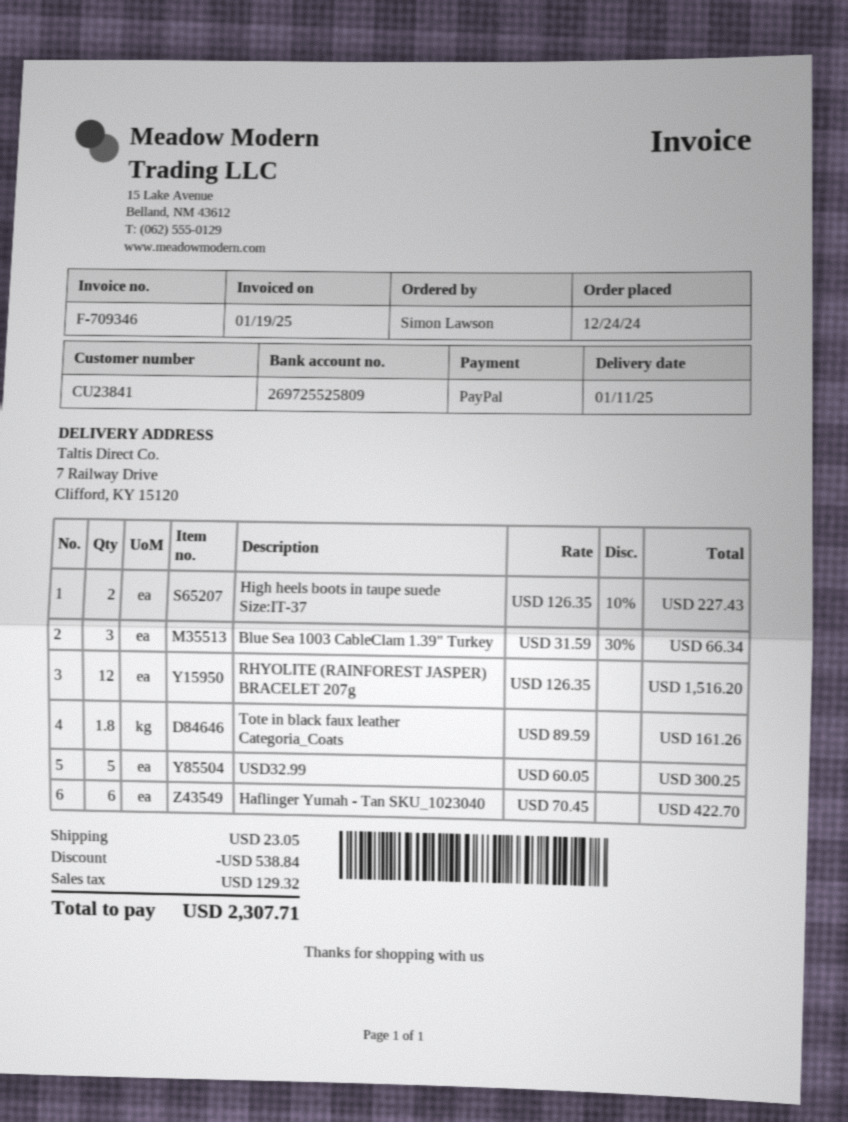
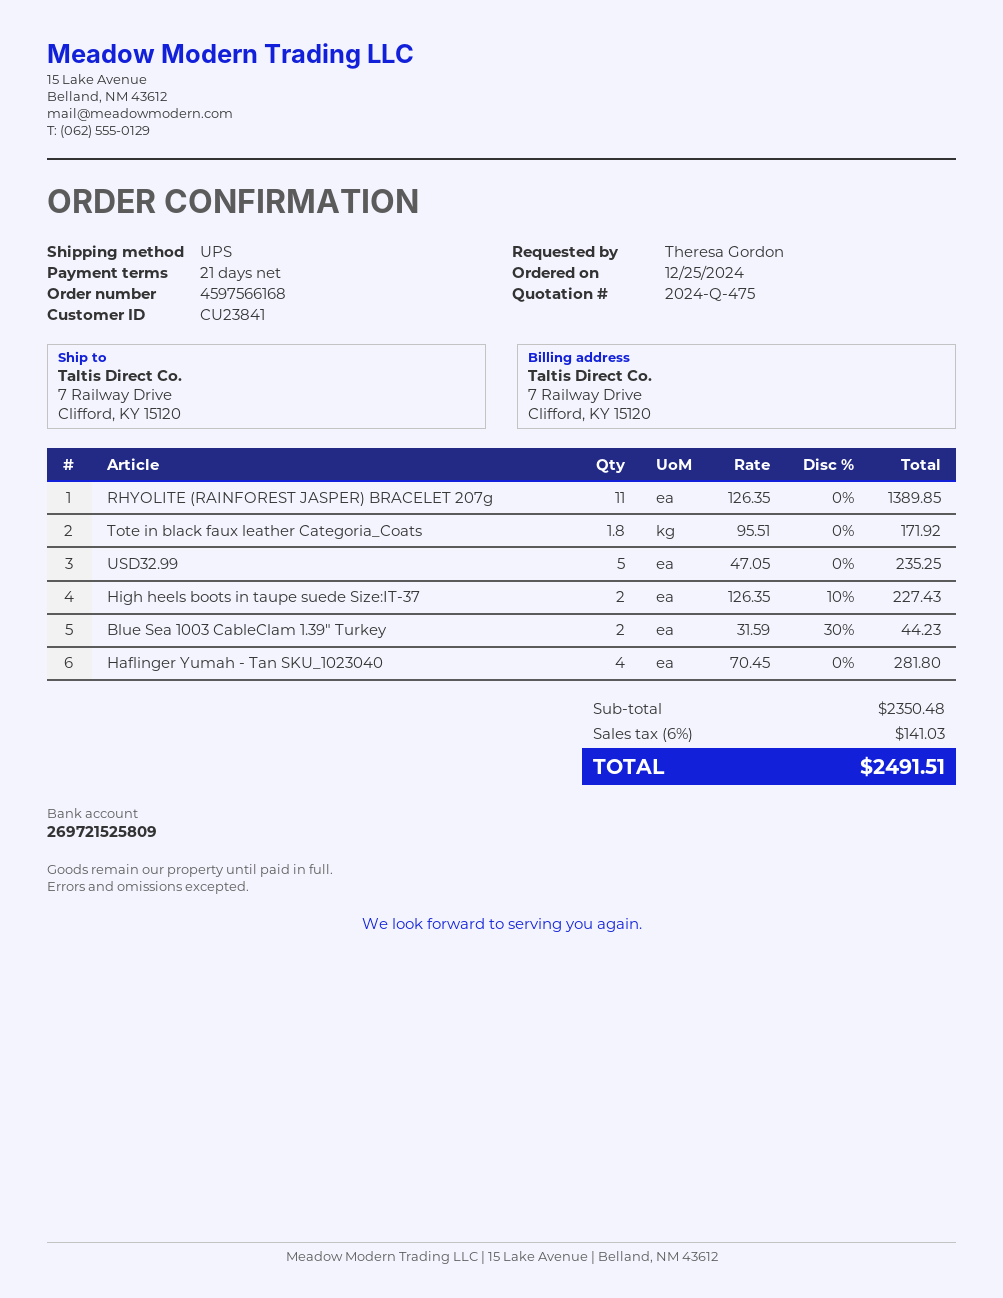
order date: 2024-12-24 -> 2024-12-25
ordered by: Simon Lawson -> Theresa Gordon
bank account: 269725525809 -> 269721525809
Blue Sea 1003 CableClam 1.39" Turkey: 3 x 31.59 - 30% = 66.34 -> 2 x 31.59 - 30% = 44.23
RHYOLITE (RAINFOREST JASPER) BRACELET 207g: 12 x 126.35 = 1516.20 -> 11 x 126.35 = 1389.85
Tote in black faux leather Categoria_Coats: 1.8 x 89.59 = 161.26 -> 1.8 x 95.51 = 171.92
USD32.99: 5 x 60.05 = 300.25 -> 5 x 47.05 = 235.25
Haflinger Yumah - Tan SKU_1023040: 6 x 70.45 = 422.70 -> 4 x 70.45 = 281.80
discount: 538.84 -> none
shipping: 23.05 -> none
tax: 129.32 -> 141.03
total: 2307.71 -> 2491.51

